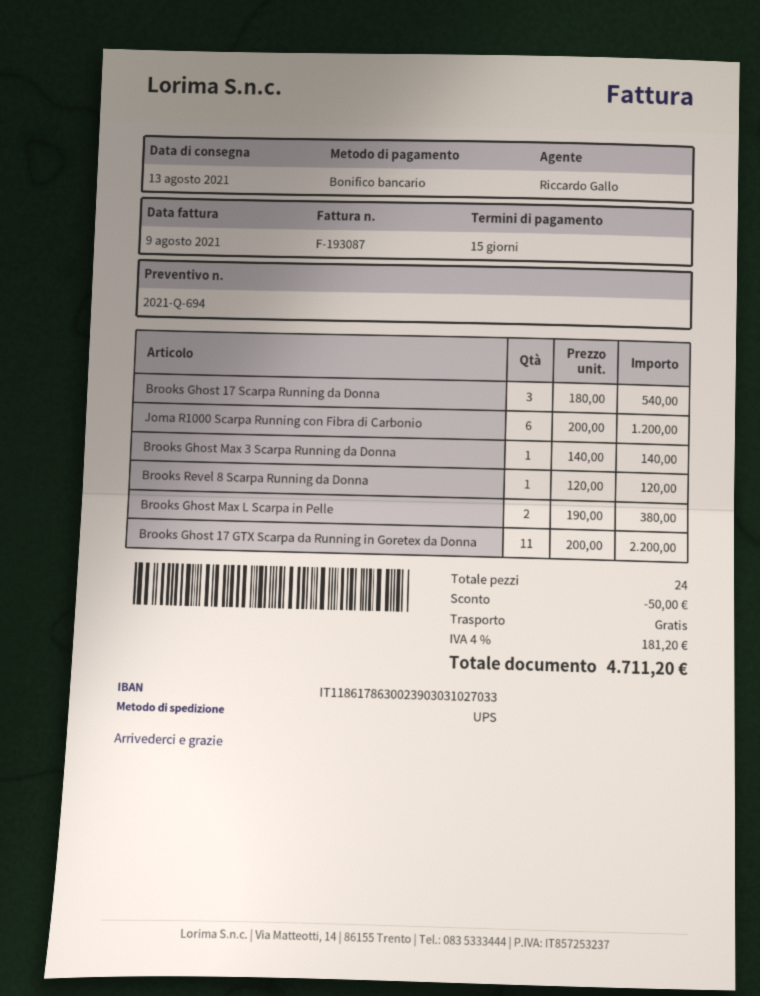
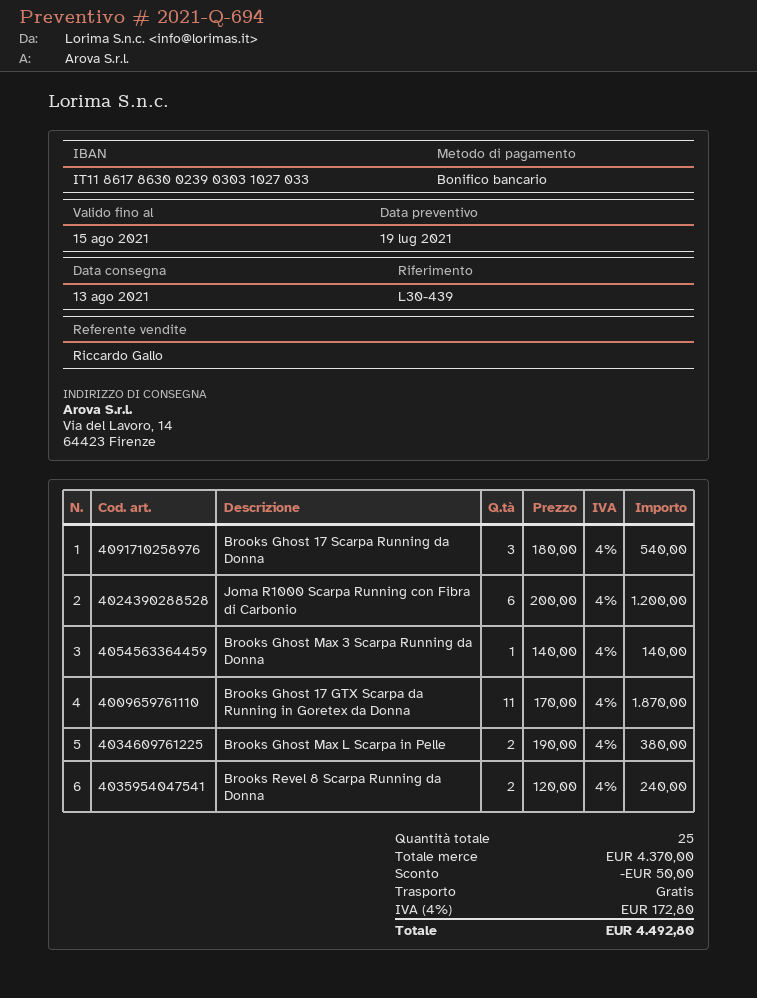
Brooks Revel 8 Scarpa Running da Donna: 1 x 120.00 = 120.00 -> 2 x 120.00 = 240.00
Brooks Ghost 17 GTX Scarpa da Running in Goretex da Donna: 11 x 200.00 = 2200.00 -> 11 x 170.00 = 1870.00
total quantity: 24 -> 25
tax: 4% = 181.20 -> 4% = 172.80
total: 4711.20 -> 4492.80

